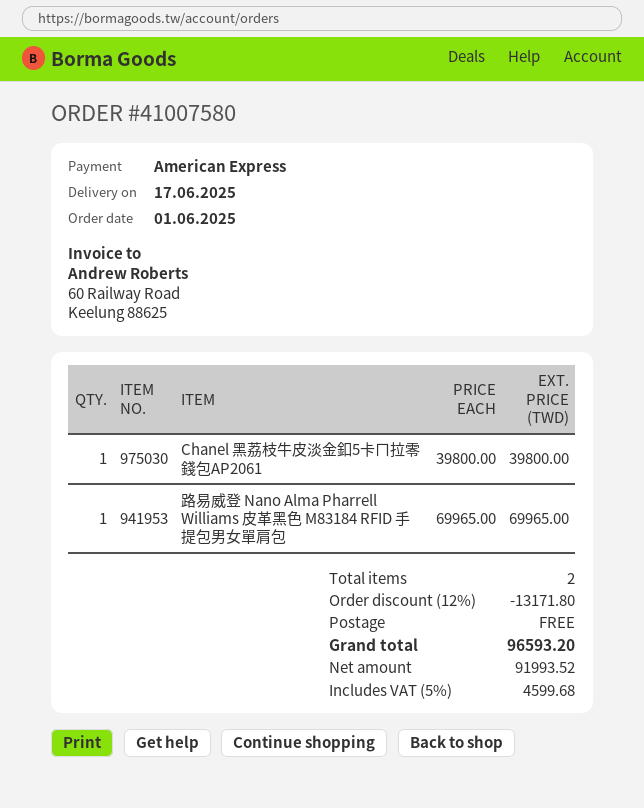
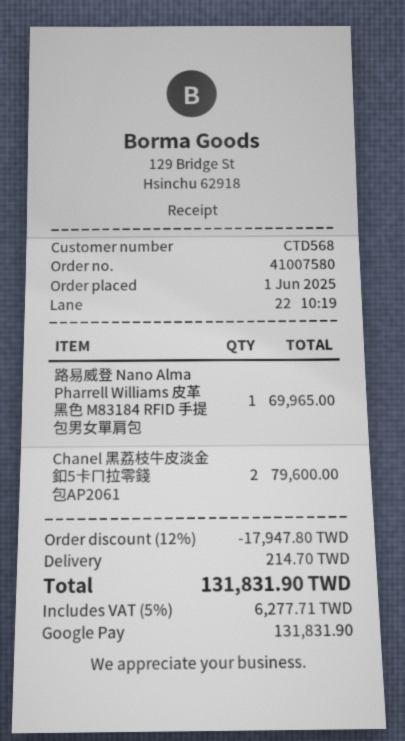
payment method: American Express -> Google Pay
Chanel 黑荔枝牛皮淡金釦5卡ㄇ拉零錢包AP2061: 1 for 39800.00 -> 2 for 79600.00
discount: 12% = 13171.80 -> 12% = 17947.80
shipping: 0.00 -> 214.70
tax: 5% = 4599.68 -> 5% = 6277.71
total: 96593.20 -> 131831.90

